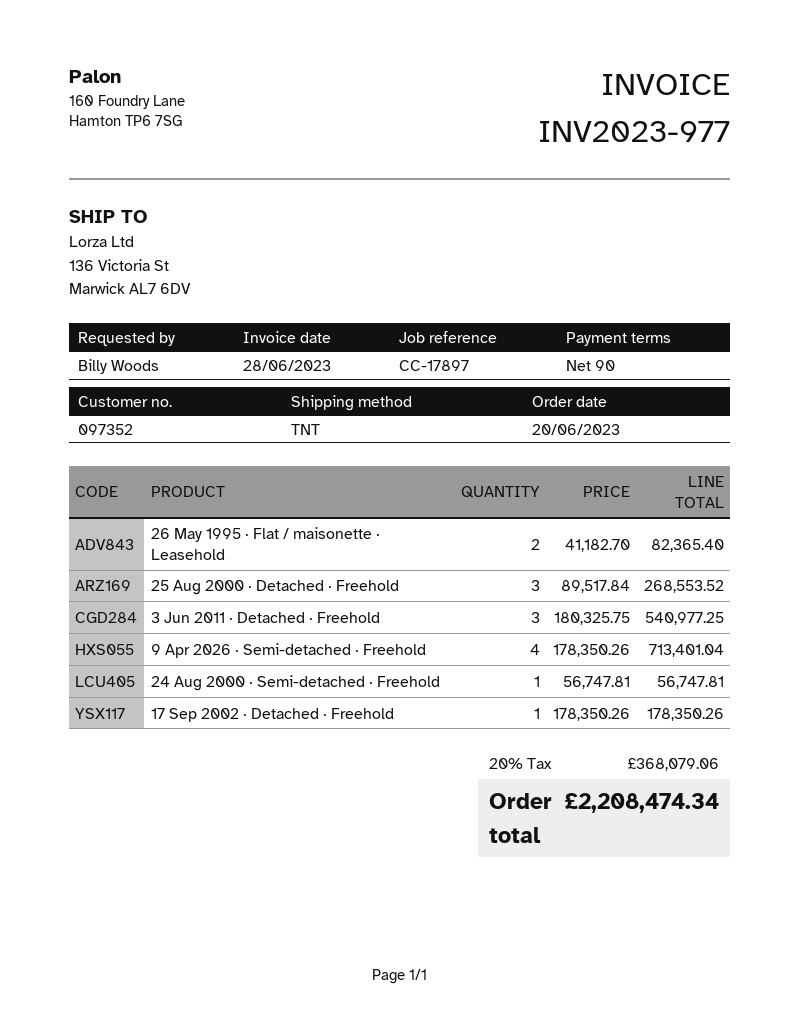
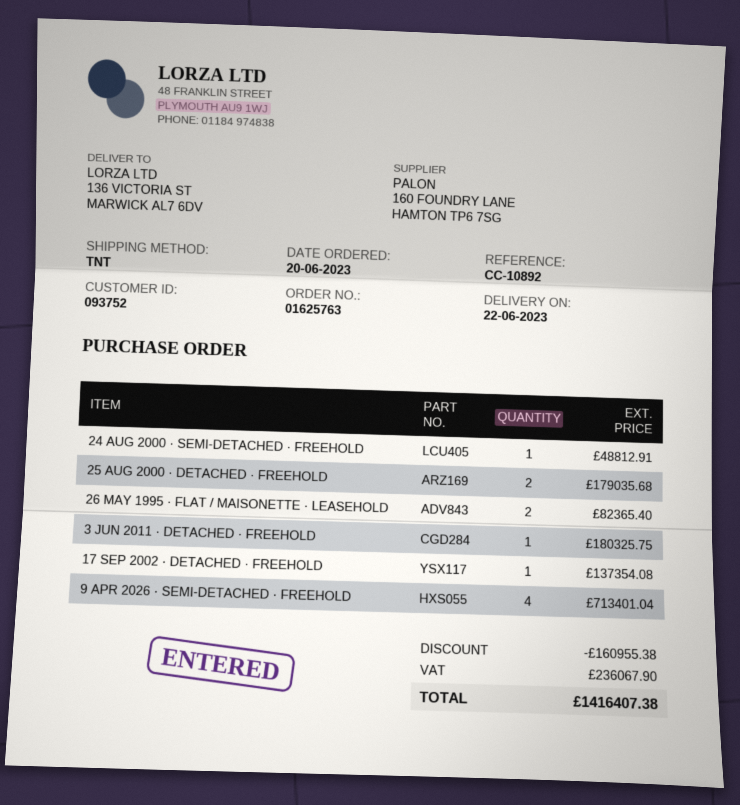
customer number: 097352 -> 093752
reference: CC-17897 -> CC-10892
25 Aug 2000 · Detached · Freehold: 3 for 268553.52 -> 2 for 179035.68
3 Jun 2011 · Detached · Freehold: 3 for 540977.25 -> 1 for 180325.75
24 Aug 2000 · Semi-detached · Freehold: 1 for 56747.81 -> 1 for 48812.91
17 Sep 2002 · Detached · Freehold: 1 for 178350.26 -> 1 for 137354.08
discount: none -> 160955.38
tax: 368079.06 -> 236067.90
total: 2208474.34 -> 1416407.38

